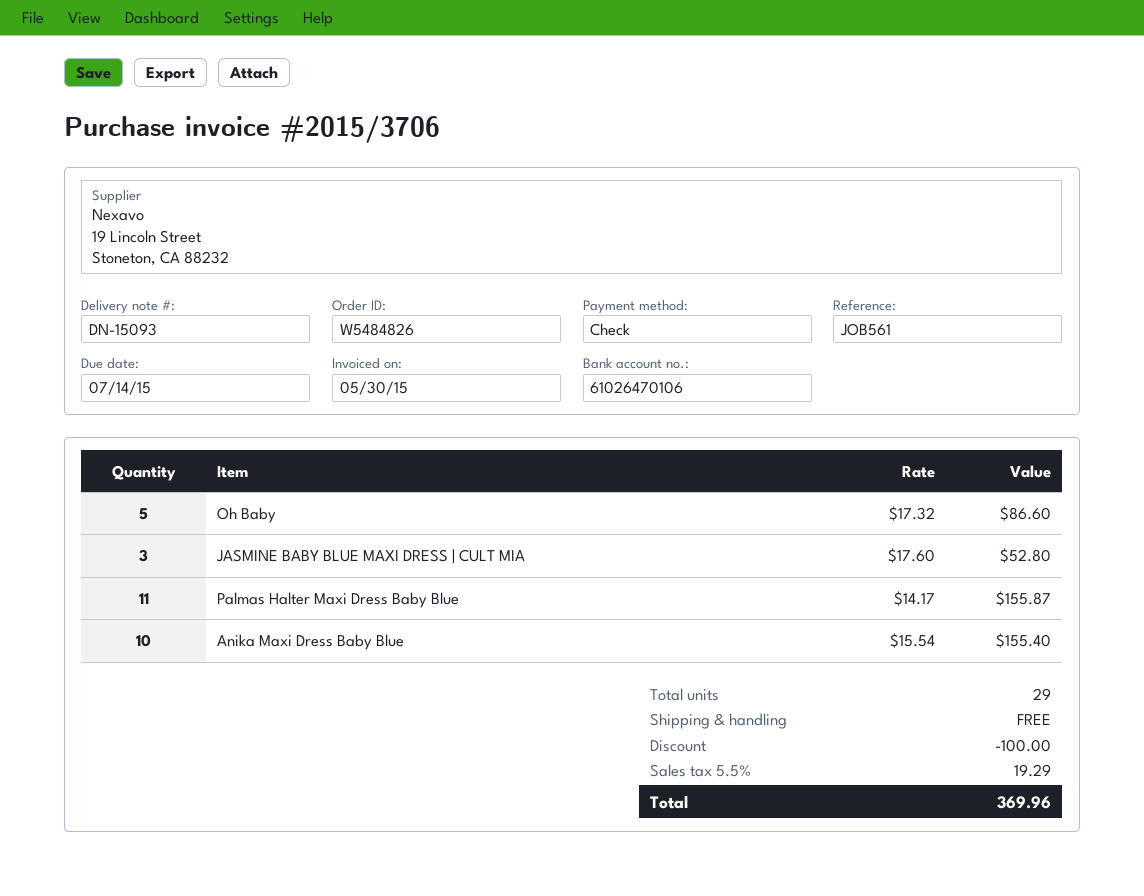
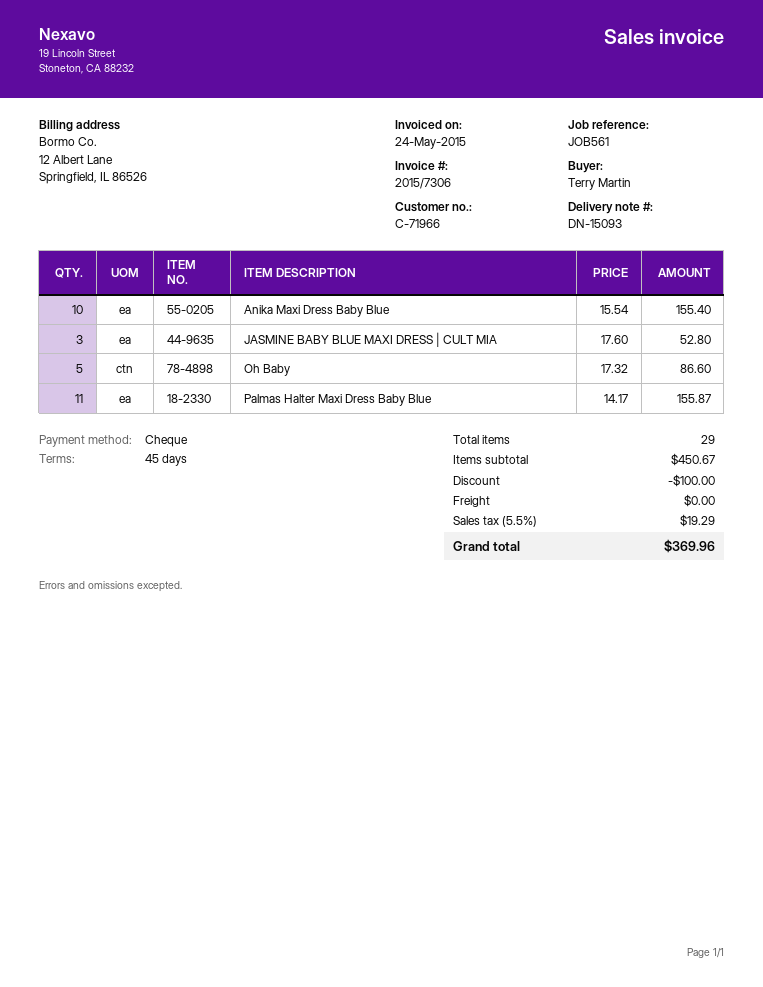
invoice number: 2015/3706 -> 2015/7306
invoice date: 2015-05-30 -> 2015-05-24

